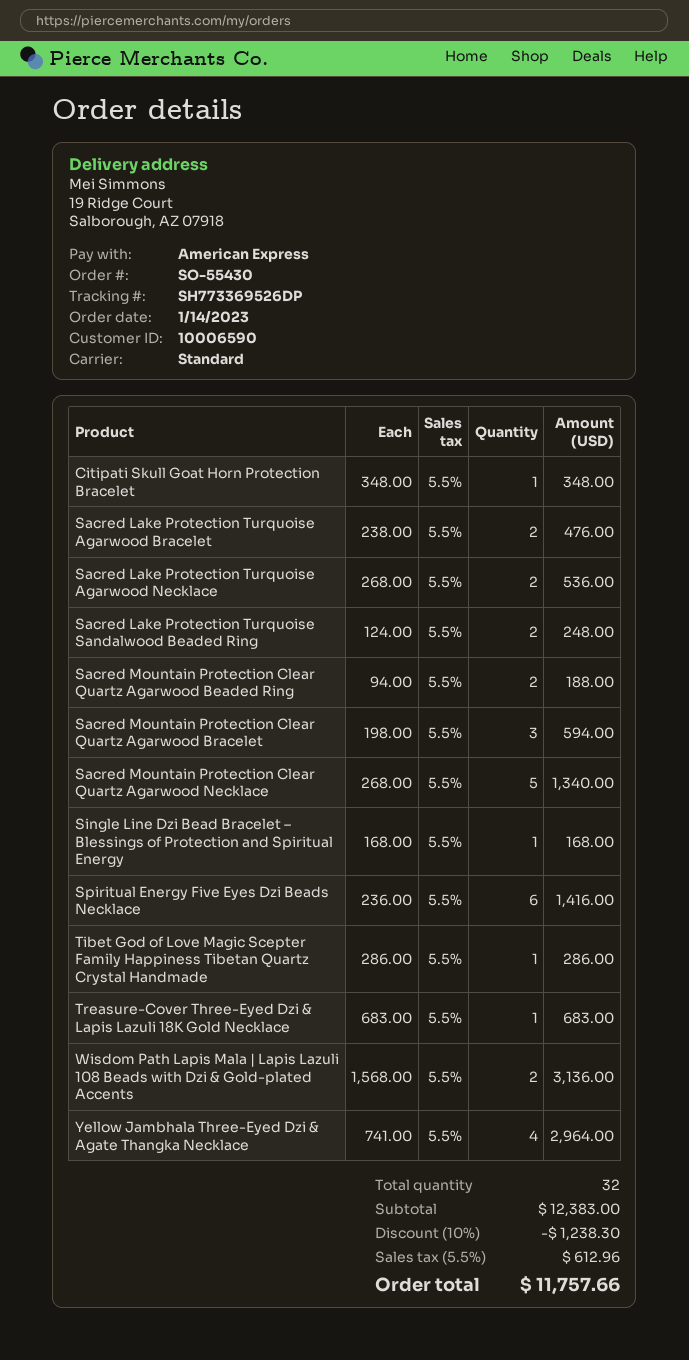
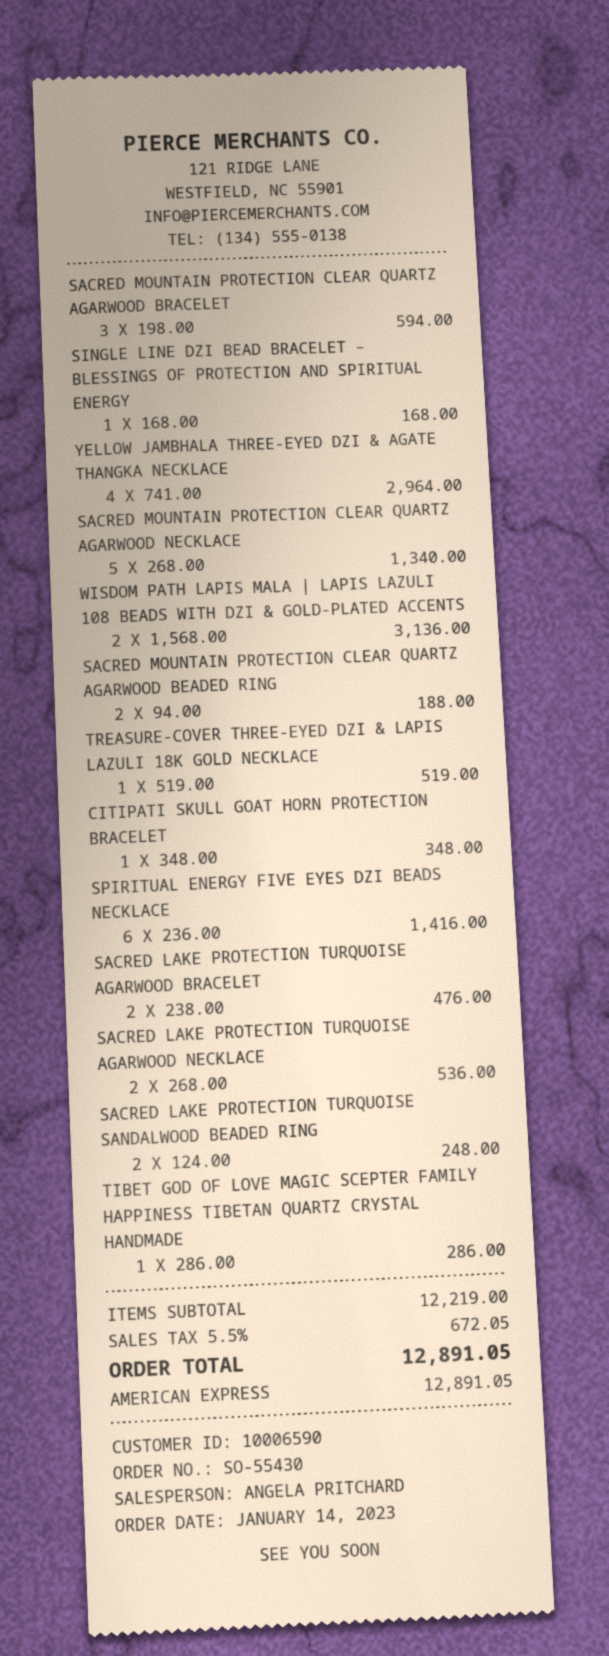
Treasure-Cover Three-Eyed Dzi & Lapis Lazuli 18K Gold Necklace: 1 x 683.00 = 683.00 -> 1 x 519.00 = 519.00
subtotal: 12383.00 -> 12219.00
discount: 10% = 1238.30 -> none
tax: 5.5% = 612.96 -> 5.5% = 672.05
total: 11757.66 -> 12891.05

